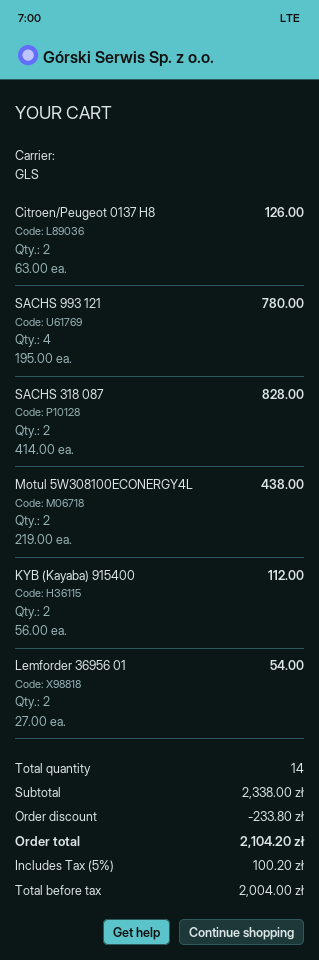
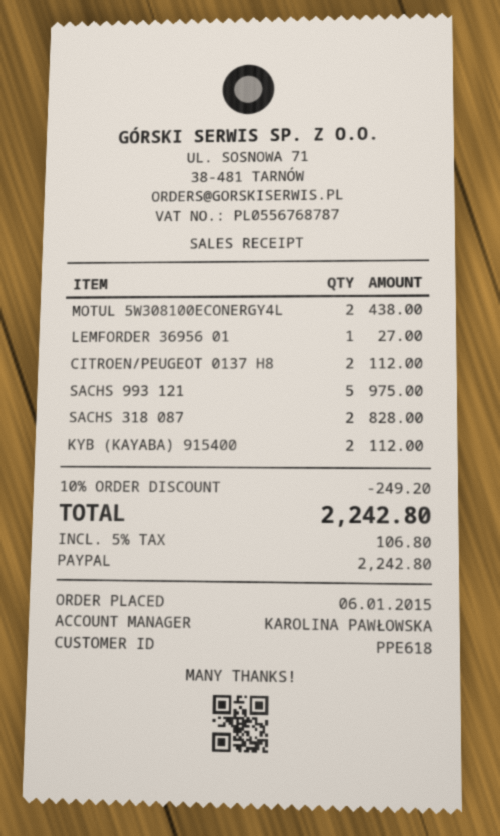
Citroen/Peugeot 0137 H8: 2 for 126.00 -> 2 for 112.00
SACHS 993 121: 4 for 780.00 -> 5 for 975.00
Lemforder 36956 01: 2 for 54.00 -> 1 for 27.00
discount: 233.80 -> 249.20
tax: 5% = 100.20 -> 5% = 106.80
total: 2104.20 -> 2242.80

